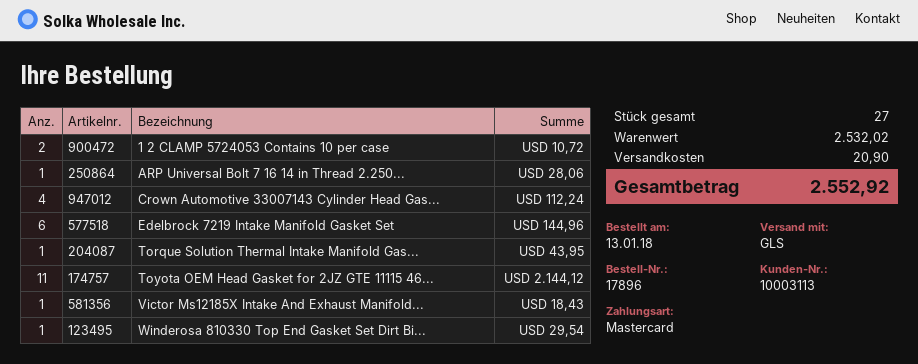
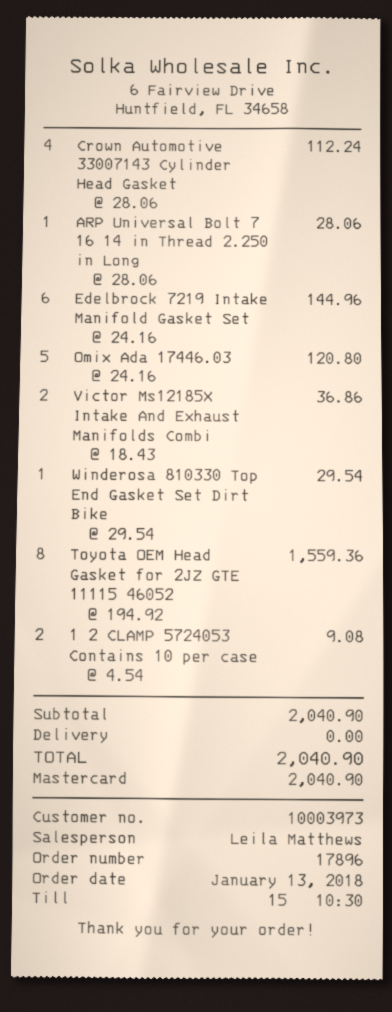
customer number: 10003113 -> 10003973
1 2 CLAMP 5724053 Contains 10 per case: 2 for 10.72 -> 2 for 9.08
Torque Solution Thermal Intake Manifold Gas...: 1 for 43.95 -> none
Toyota OEM Head Gasket for 2JZ GTE 11115 46...: 11 for 2144.12 -> 8 for 1559.36
Victor Ms12185X Intake And Exhaust Manifold...: 1 for 18.43 -> 2 for 36.86
Omix Ada 17446.03: none -> 5 for 120.80
subtotal: 2532.02 -> 2040.90
shipping: 20.90 -> 0.00
total: 2552.92 -> 2040.90

